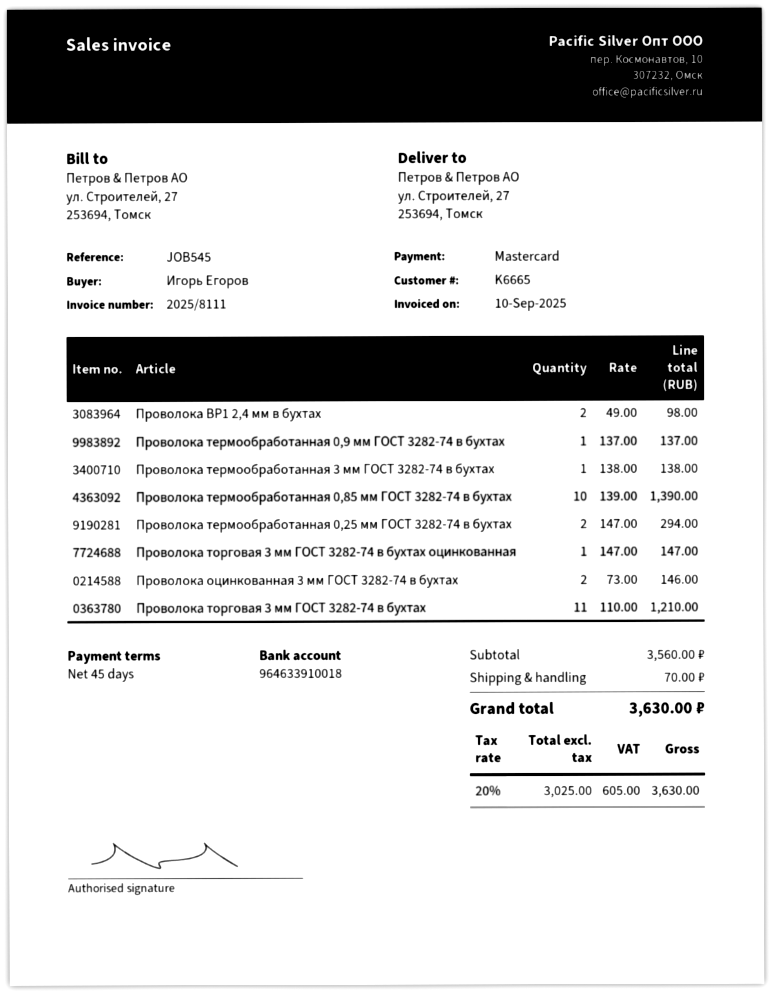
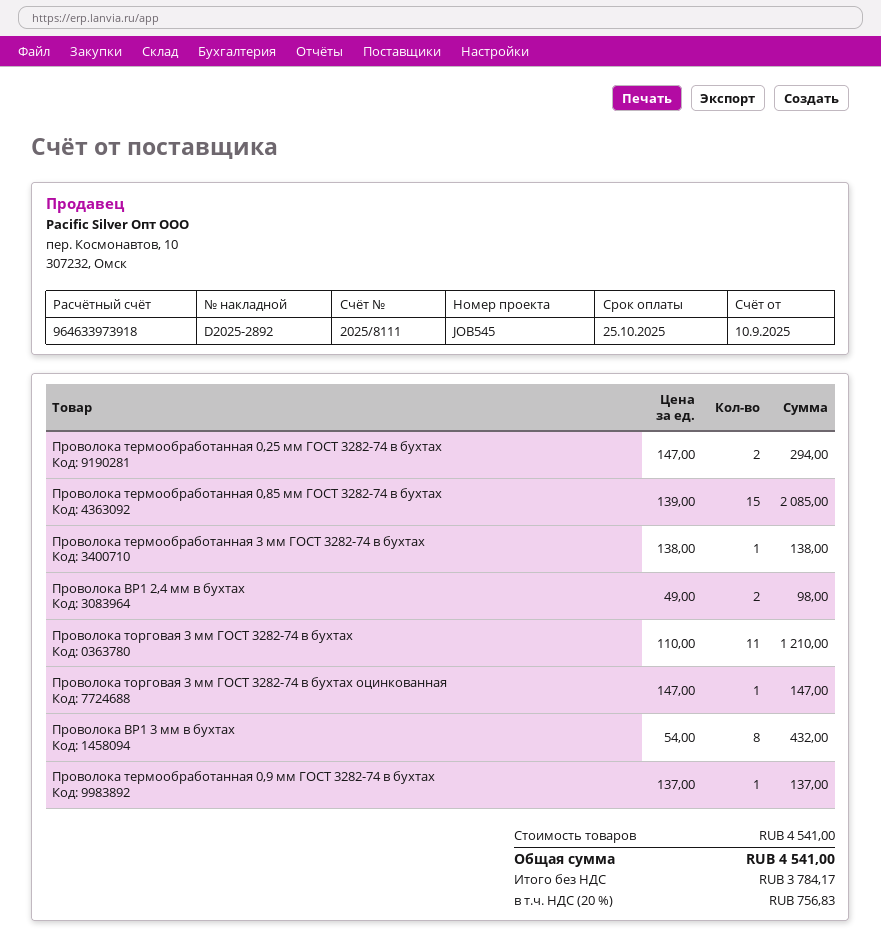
bank account: 964633910018 -> 964633973918
Проволока термообработанная 0,85 мм ГОСТ 3282-74 в бухтах: 10 x 139.00 = 1390.00 -> 15 x 139.00 = 2085.00
Проволока оцинкованная 3 мм ГОСТ 3282-74 в бухтах: 2 x 73.00 = 146.00 -> none
Проволока ВР1 3 мм в бухтах: none -> 8 x 54.00 = 432.00
subtotal: 3560.00 -> 4541.00
shipping: 70.00 -> none
net: 3025.00 -> 3784.17
tax: 20% = 605.00 -> 20% = 756.83
total: 3630.00 -> 4541.00

